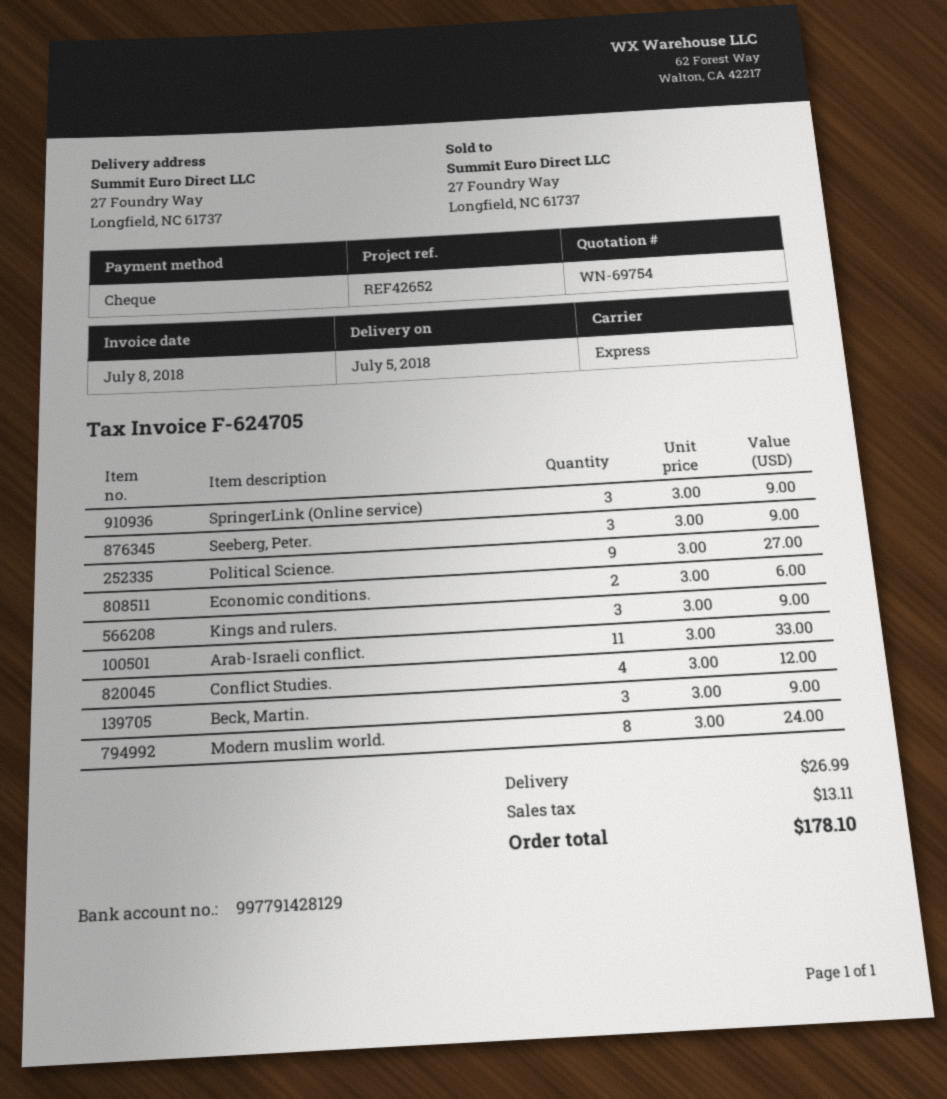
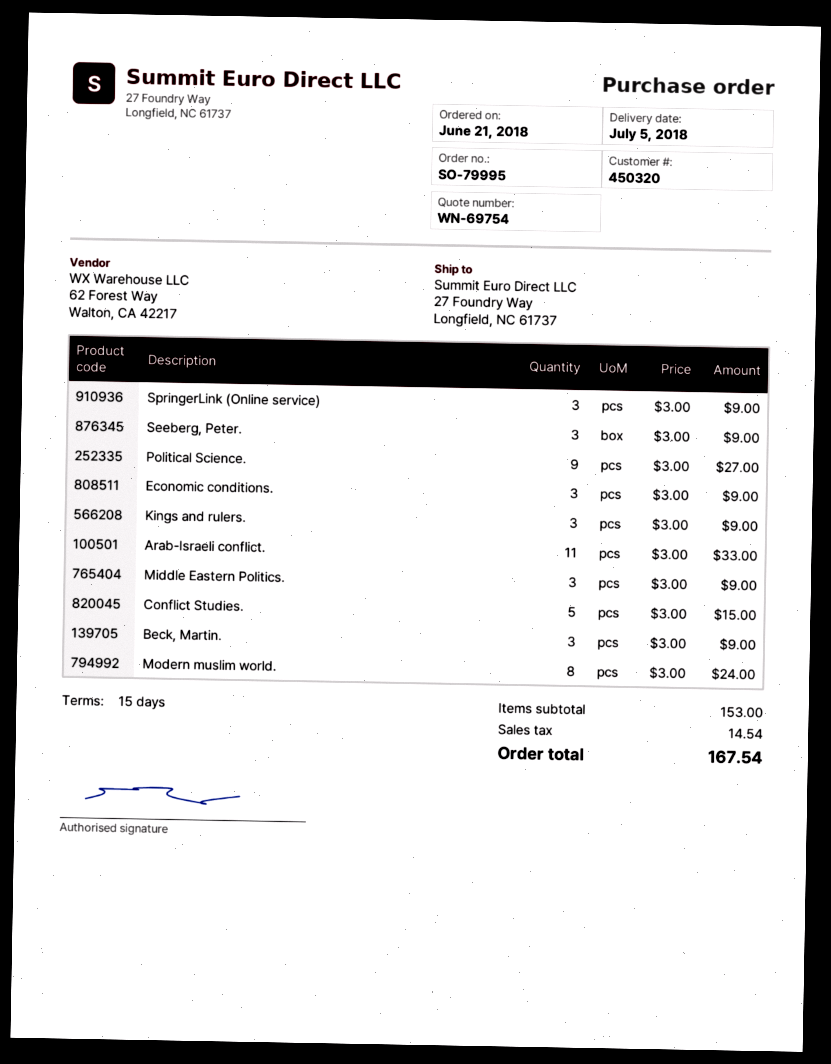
Economic conditions.: 2 x 3.00 = 6.00 -> 3 x 3.00 = 9.00
Conflict Studies.: 4 x 3.00 = 12.00 -> 5 x 3.00 = 15.00
Middle Eastern Politics.: none -> 3 x 3.00 = 9.00
shipping: 26.99 -> none
tax: 13.11 -> 14.54
total: 178.10 -> 167.54

